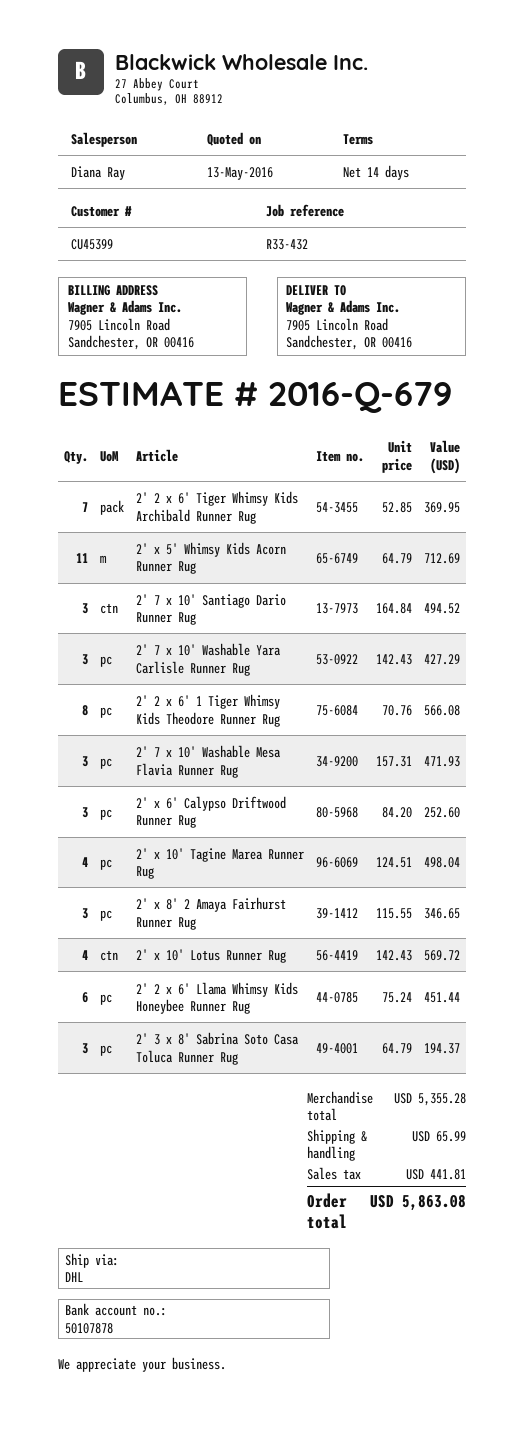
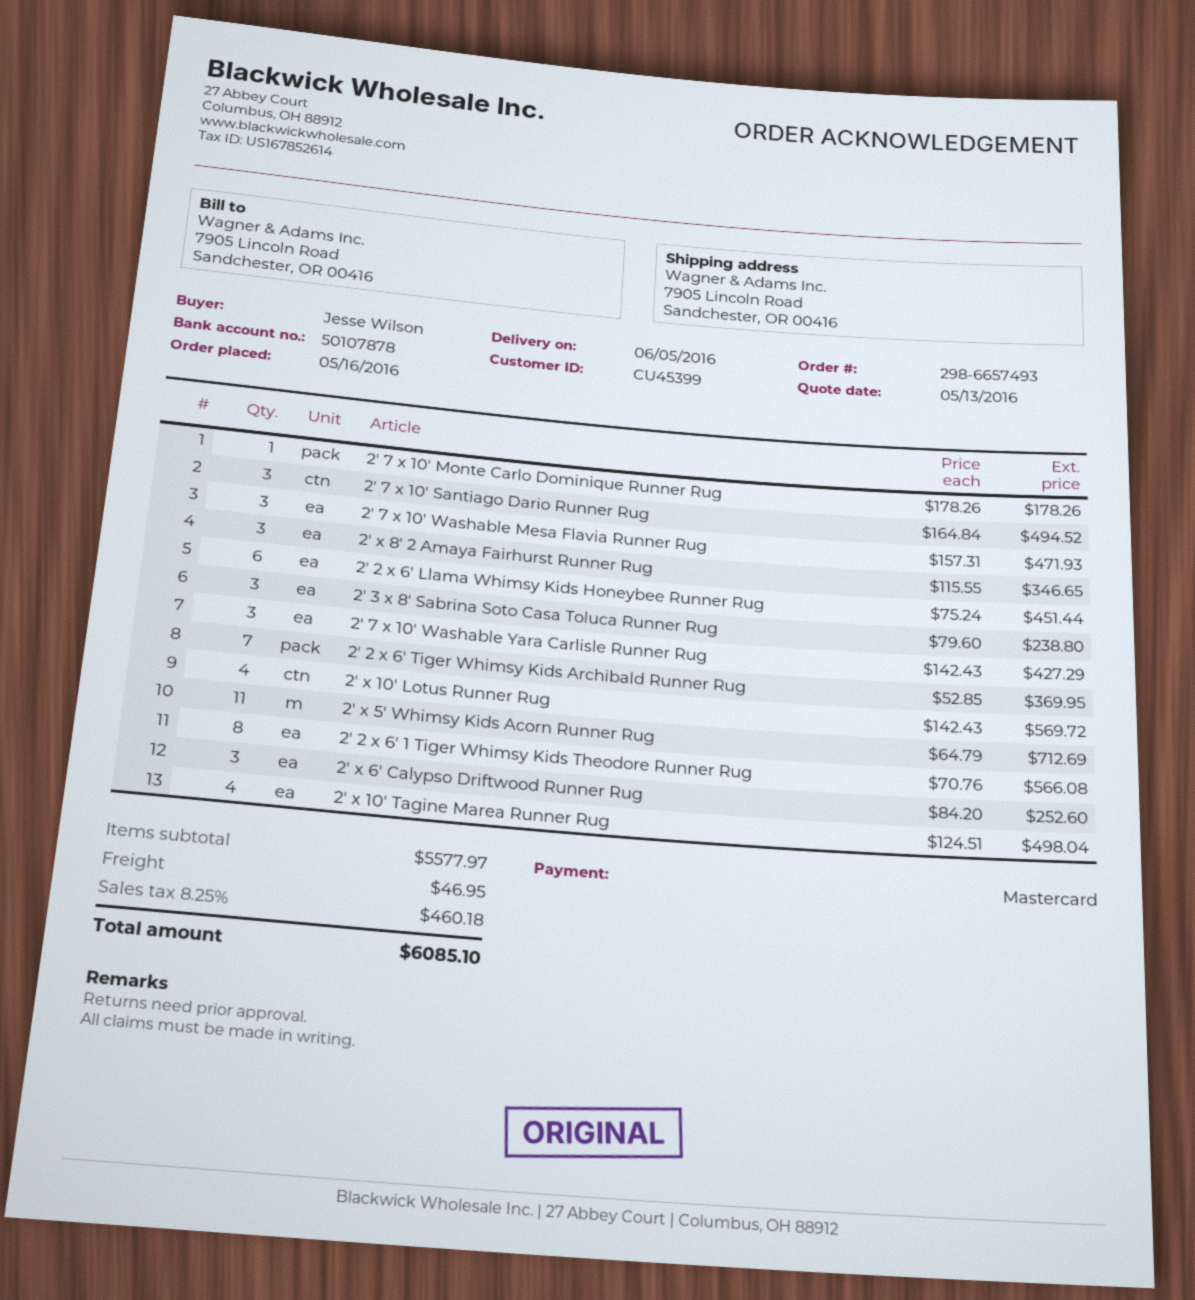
2' 3 x 8' Sabrina Soto Casa Toluca Runner Rug: 3 x 64.79 = 194.37 -> 3 x 79.60 = 238.80
2' 7 x 10' Monte Carlo Dominique Runner Rug: none -> 1 x 178.26 = 178.26
subtotal: 5355.28 -> 5577.97
shipping: 65.99 -> 46.95
tax: 441.81 -> 460.18
total: 5863.08 -> 6085.10

